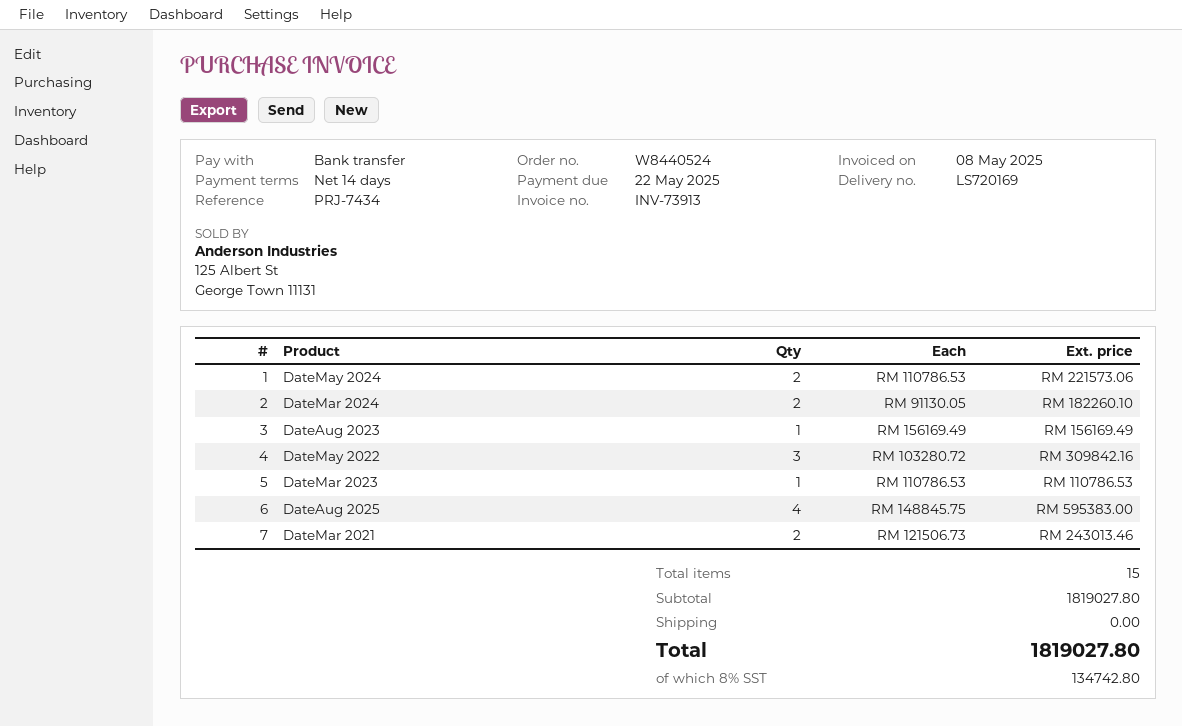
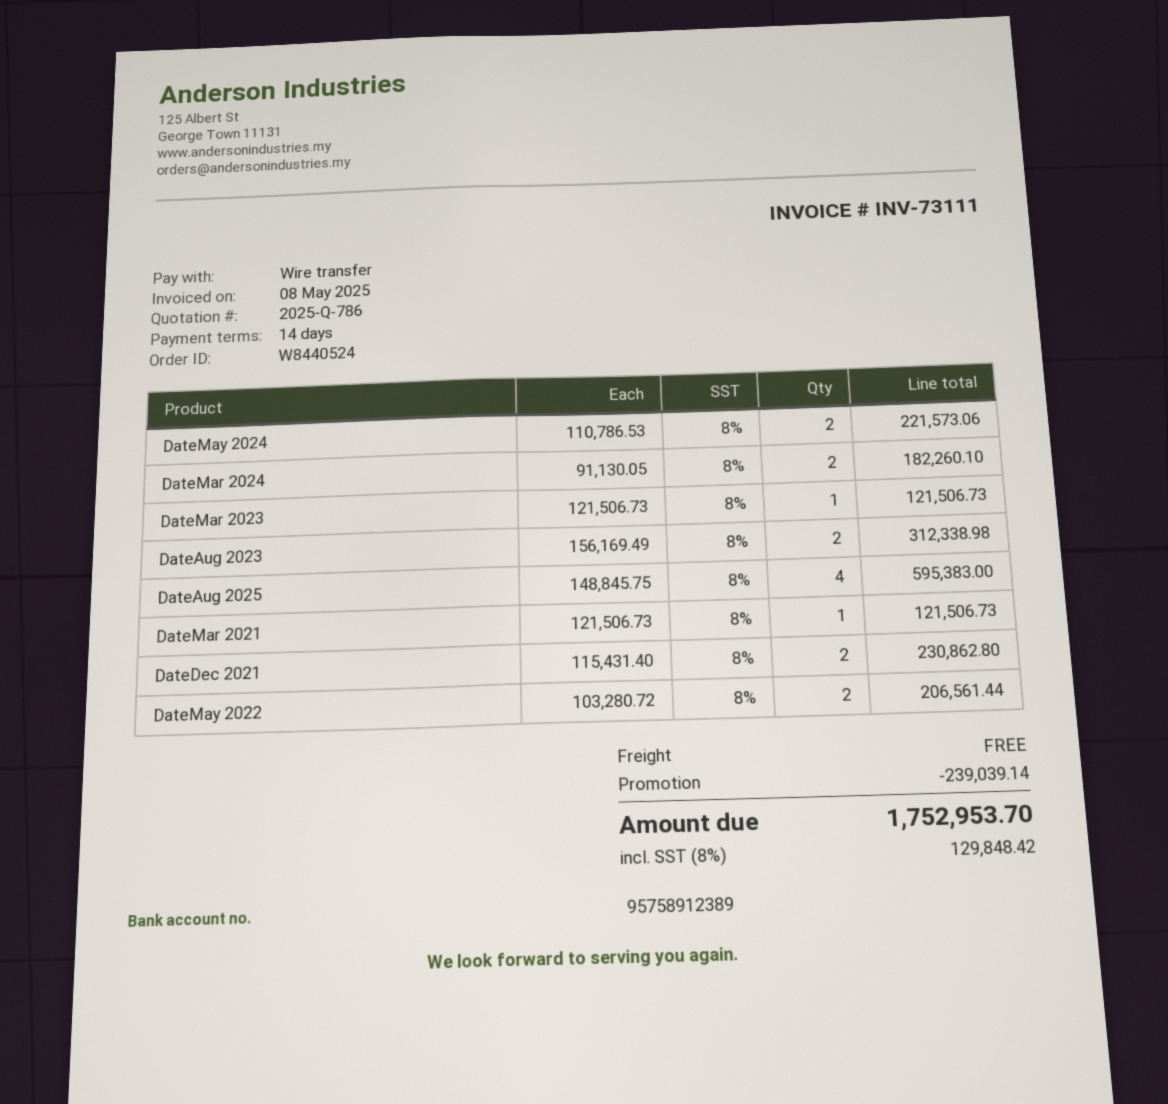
invoice number: INV-73913 -> INV-73111
DateAug 2023: 1 x 156169.49 = 156169.49 -> 2 x 156169.49 = 312338.98
DateMay 2022: 3 x 103280.72 = 309842.16 -> 2 x 103280.72 = 206561.44
DateMar 2023: 1 x 110786.53 = 110786.53 -> 1 x 121506.73 = 121506.73
DateMar 2021: 2 x 121506.73 = 243013.46 -> 1 x 121506.73 = 121506.73
DateDec 2021: none -> 2 x 115431.40 = 230862.80
discount: none -> 239039.14
tax: 8% = 134742.80 -> 8% = 129848.42
total: 1819027.80 -> 1752953.70

